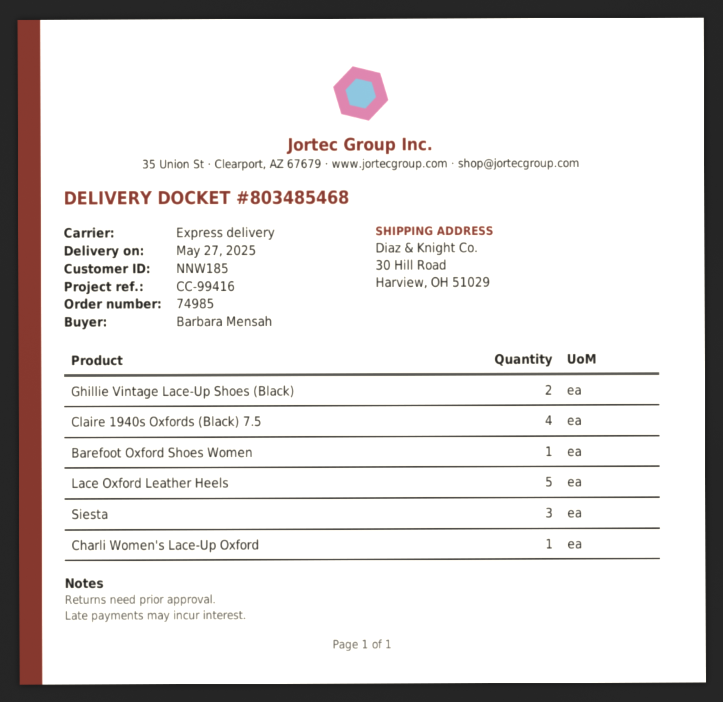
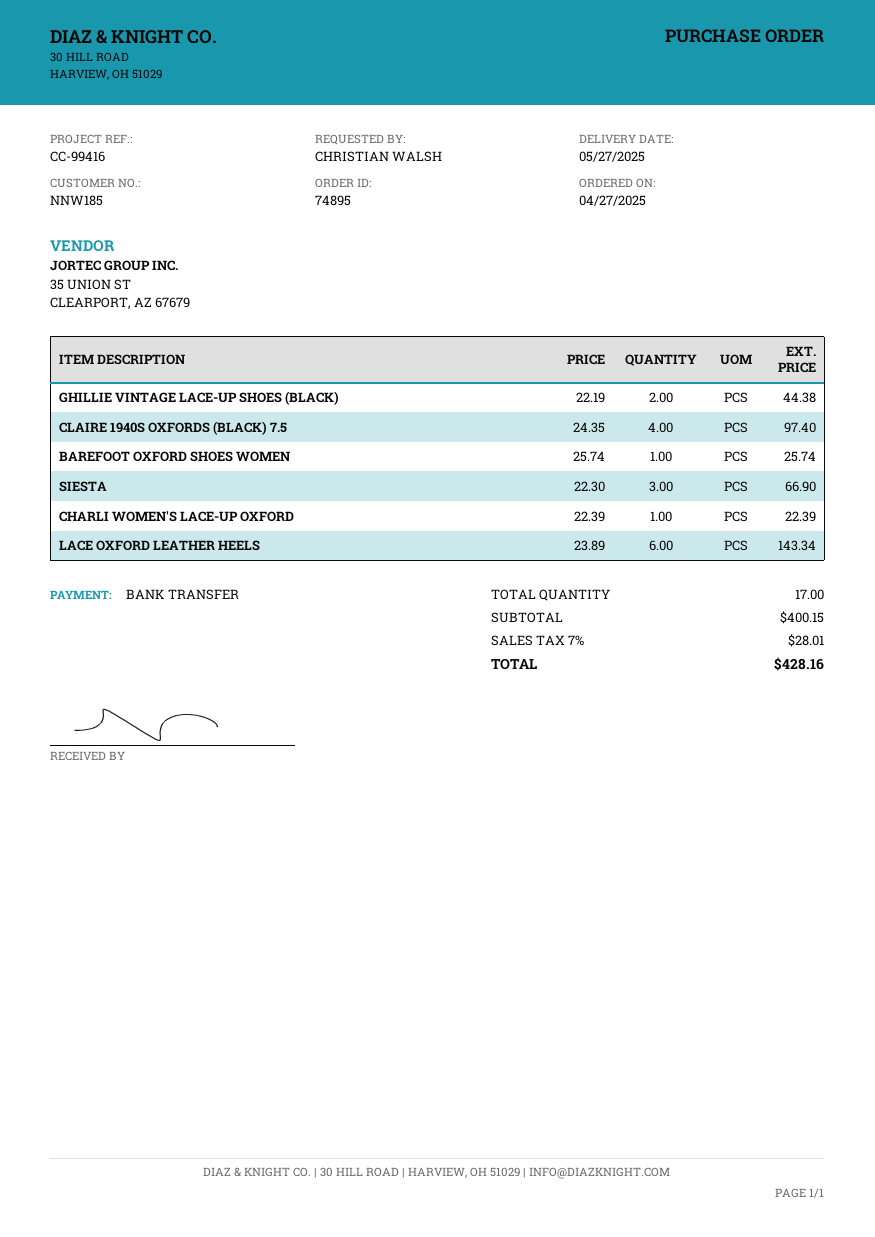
order number: 74985 -> 74895
ordered by: Barbara Mensah -> CHRISTIAN WALSH
Lace Oxford Leather Heels: 5 -> 6

